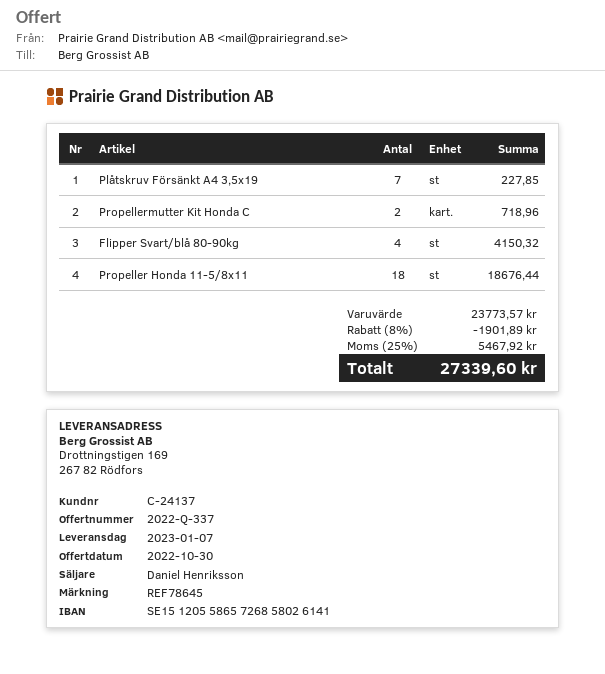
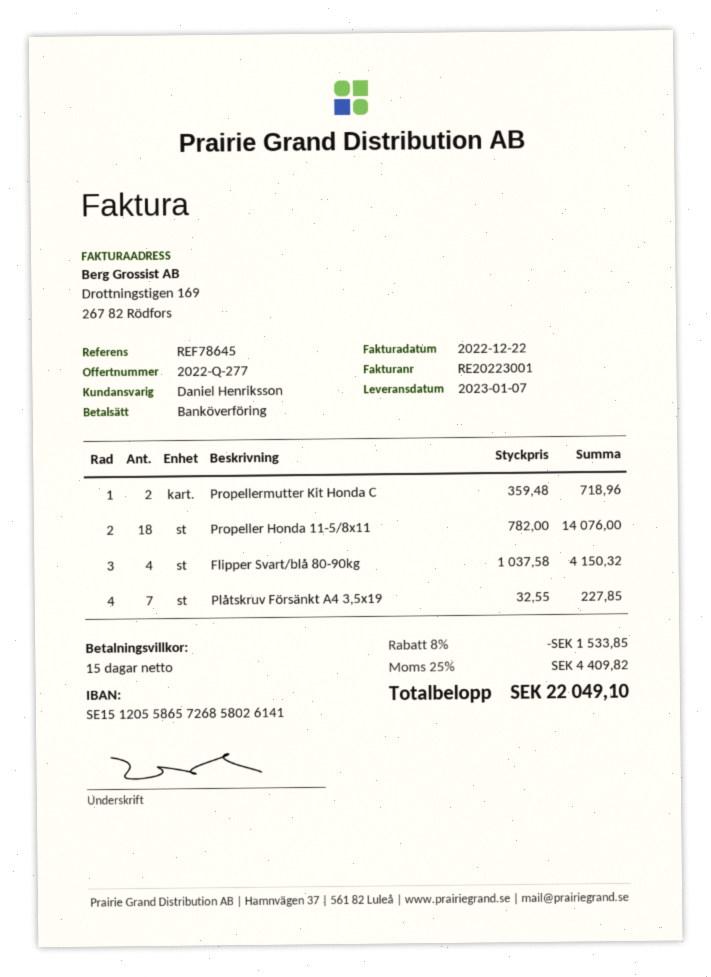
quote number: 2022-Q-337 -> 2022-Q-277
Propeller Honda 11-5/8x11: 18 for 18676.44 -> 18 for 14076.00
discount: 8% = 1901.89 -> 8% = 1533.85
tax: 25% = 5467.92 -> 25% = 4409.82
total: 27339.60 -> 22049.10

